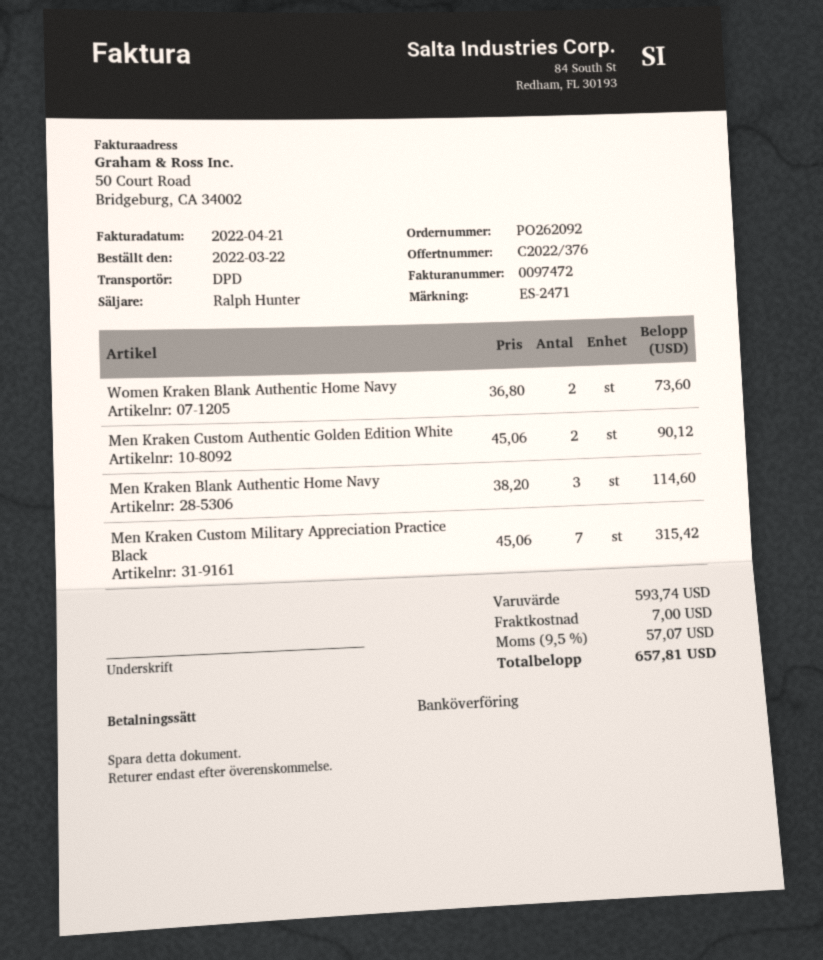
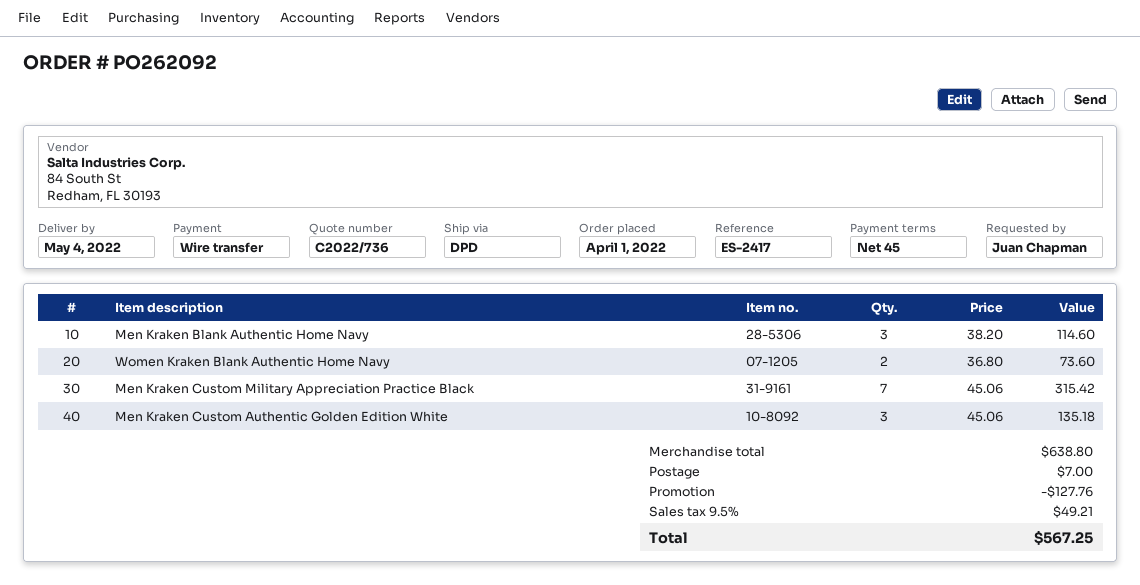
quote number: C2022/376 -> C2022/736
order date: 2022-03-22 -> 2022-04-01
reference: ES-2471 -> ES-2417
Men Kraken Custom Authentic Golden Edition White: 2 x 45.06 = 90.12 -> 3 x 45.06 = 135.18
subtotal: 593.74 -> 638.80
discount: none -> 127.76
tax: 9.5% = 57.07 -> 9.5% = 49.21
total: 657.81 -> 567.25

